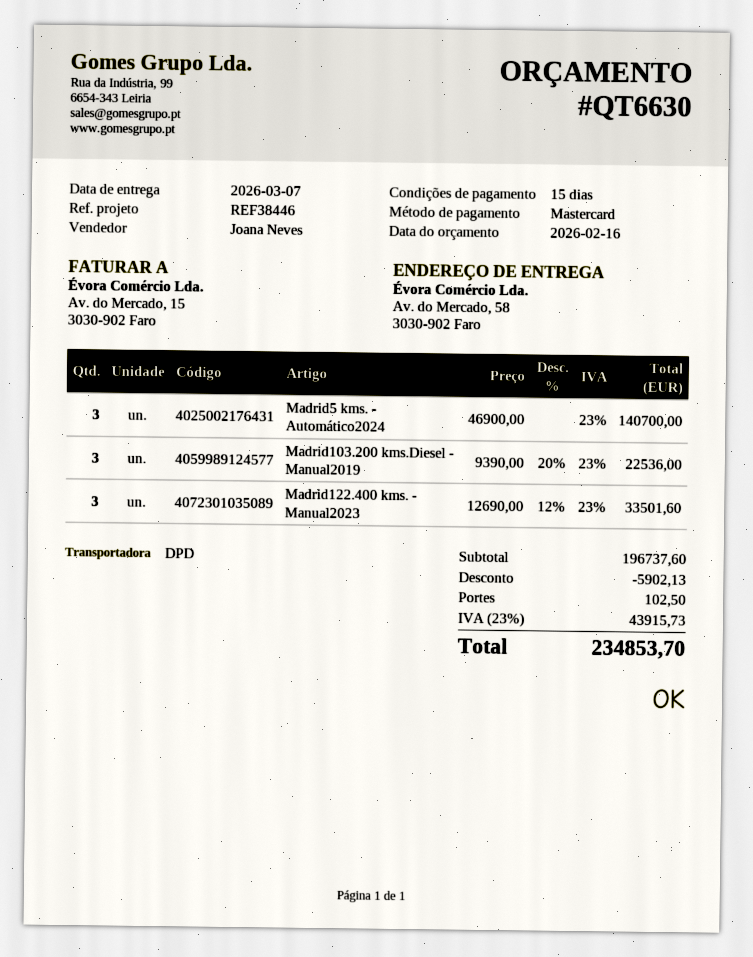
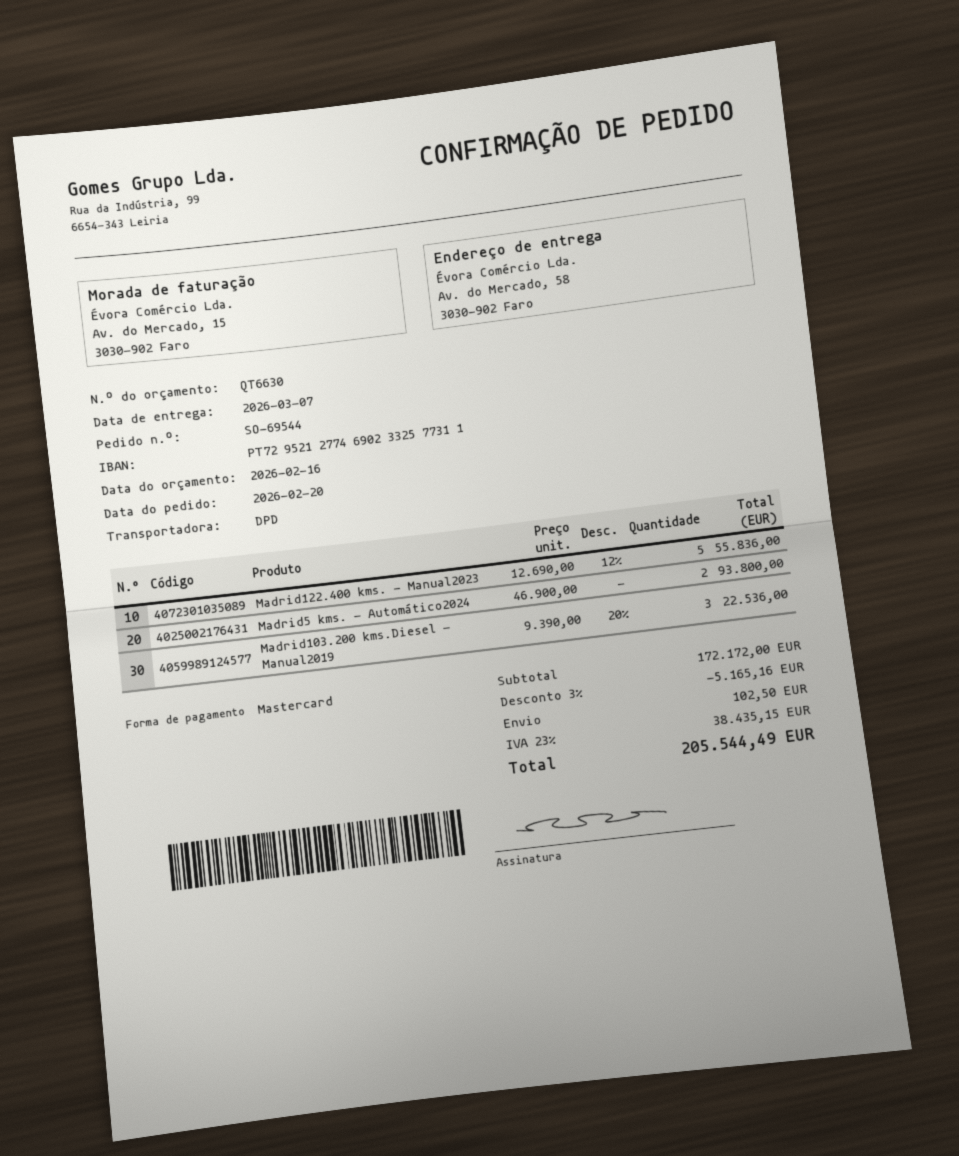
Madrid5 kms. - Automático2024: 3 x 46900.00 = 140700.00 -> 2 x 46900.00 = 93800.00
Madrid122.400 kms. - Manual2023: 3 x 12690.00 - 12% = 33501.60 -> 5 x 12690.00 - 12% = 55836.00
subtotal: 196737.60 -> 172172.00
discount: 5902.13 -> 5165.16
tax: 23% = 43915.73 -> 23% = 38435.15
total: 234853.70 -> 205544.49

